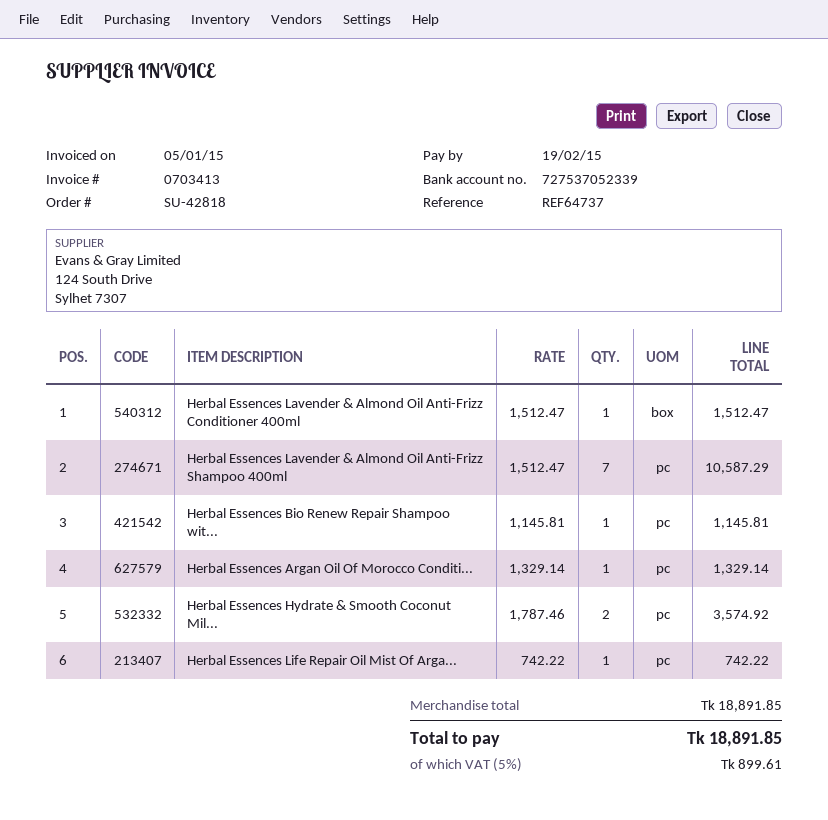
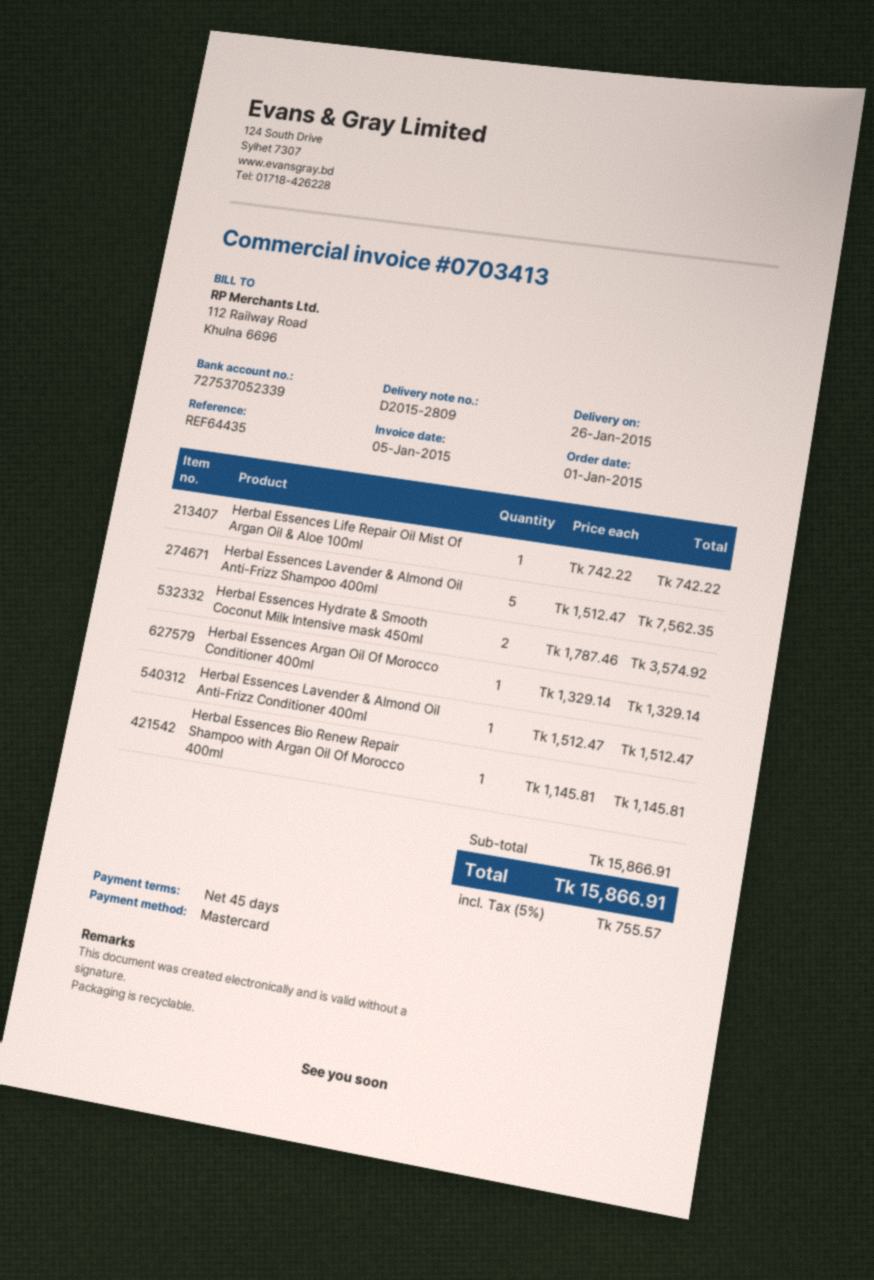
reference: REF64737 -> REF64435
Herbal Essences Lavender & Almond Oil Anti-Frizz Shampoo 400ml: 7 x 1512.47 = 10587.29 -> 5 x 1512.47 = 7562.35
subtotal: 18891.85 -> 15866.91
tax: 5% = 899.61 -> 5% = 755.57
total: 18891.85 -> 15866.91

